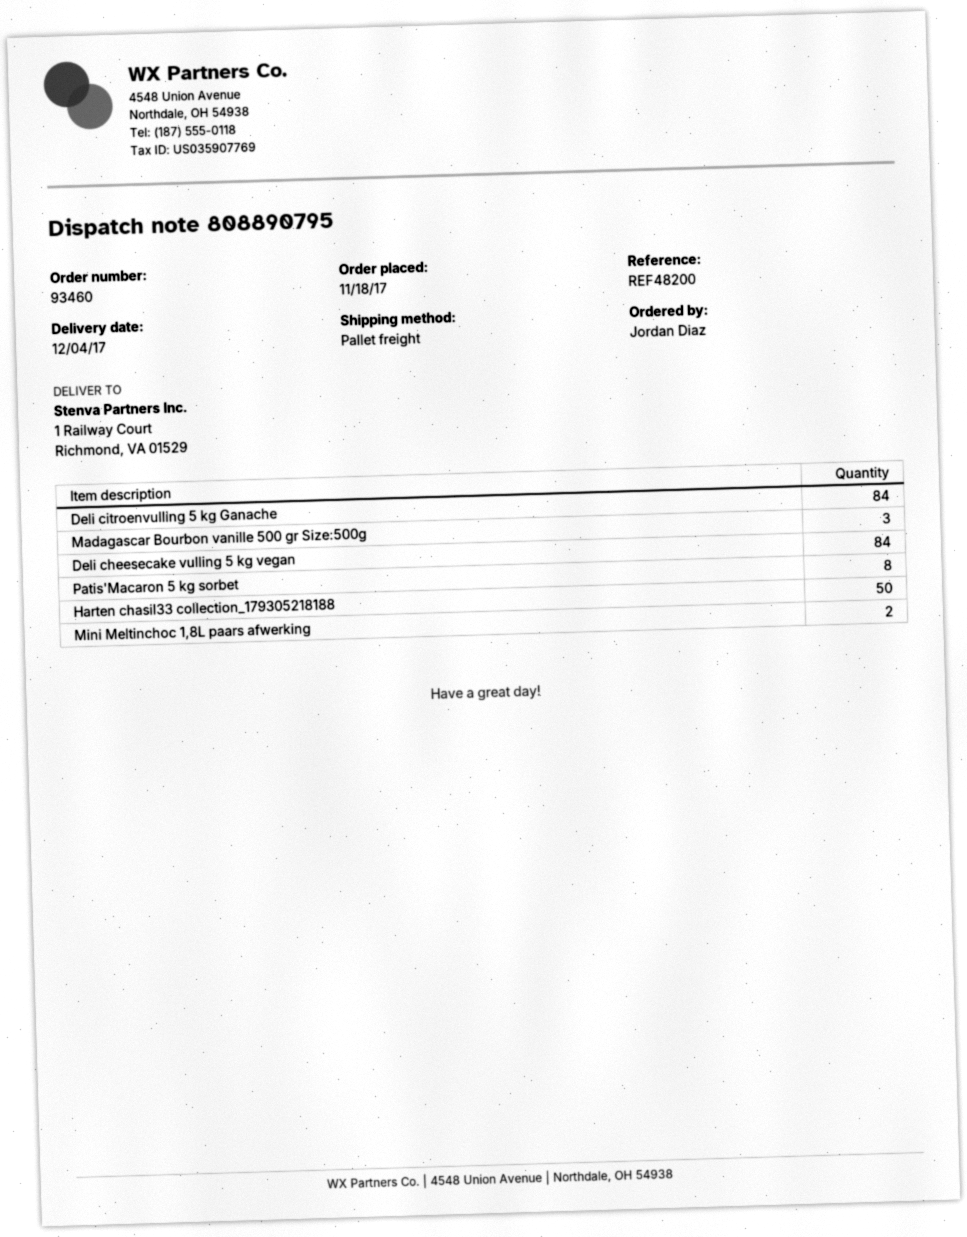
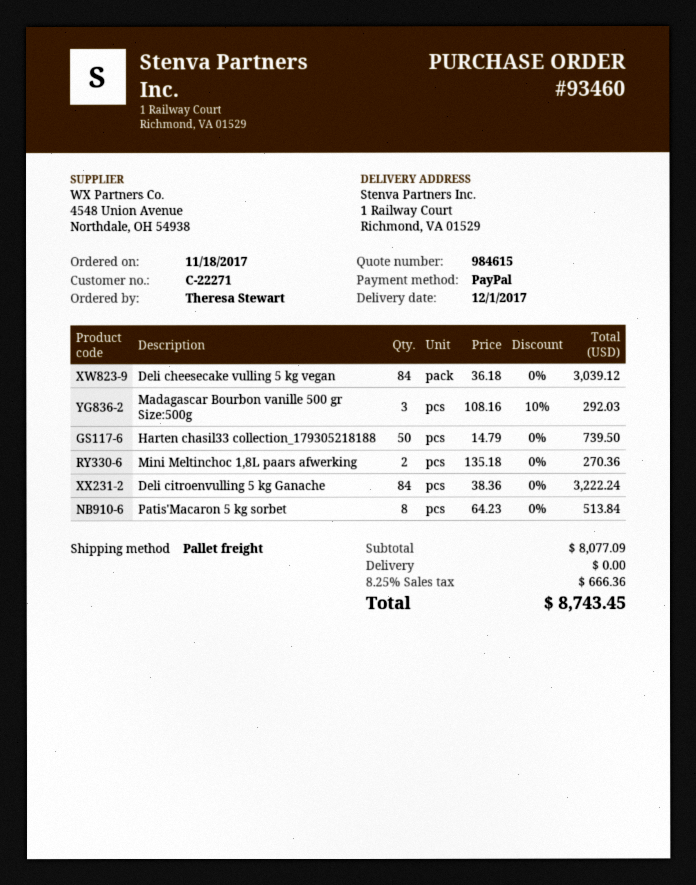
delivery date: 2017-12-04 -> 2017-12-01
ordered by: Jordan Diaz -> Theresa Stewart

